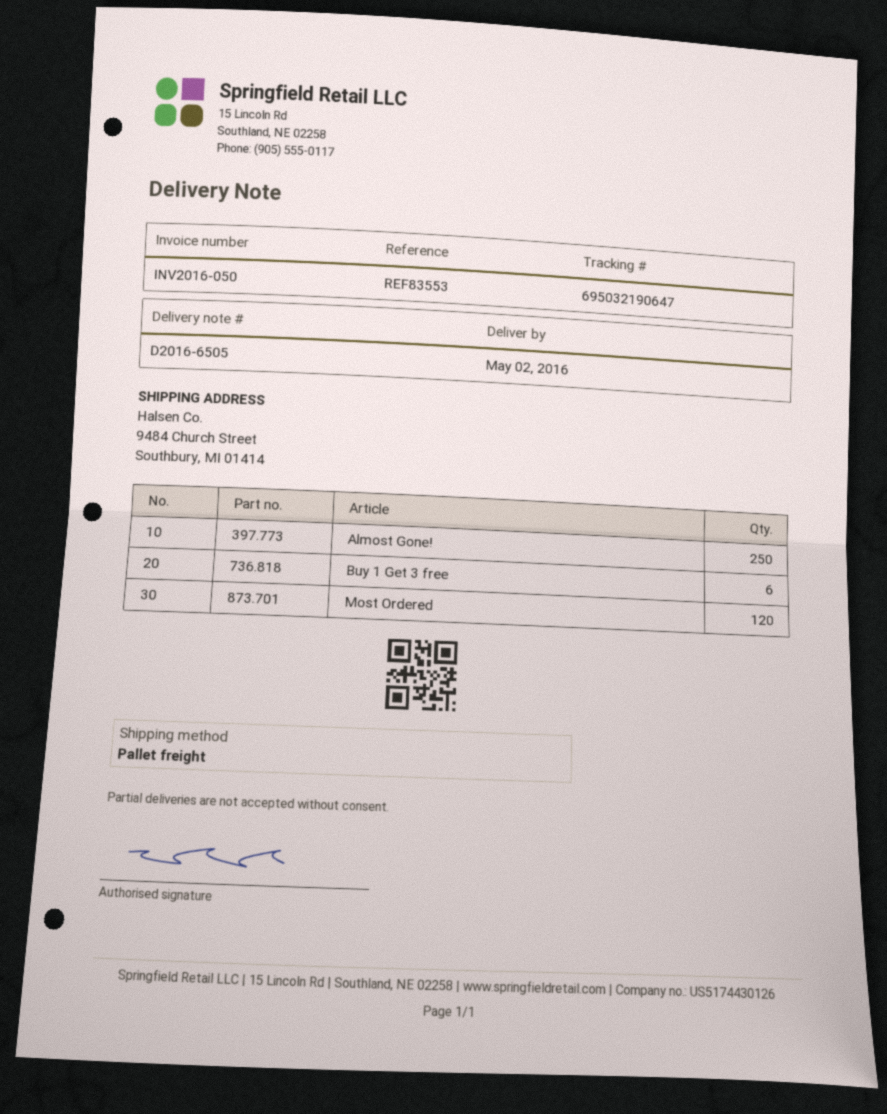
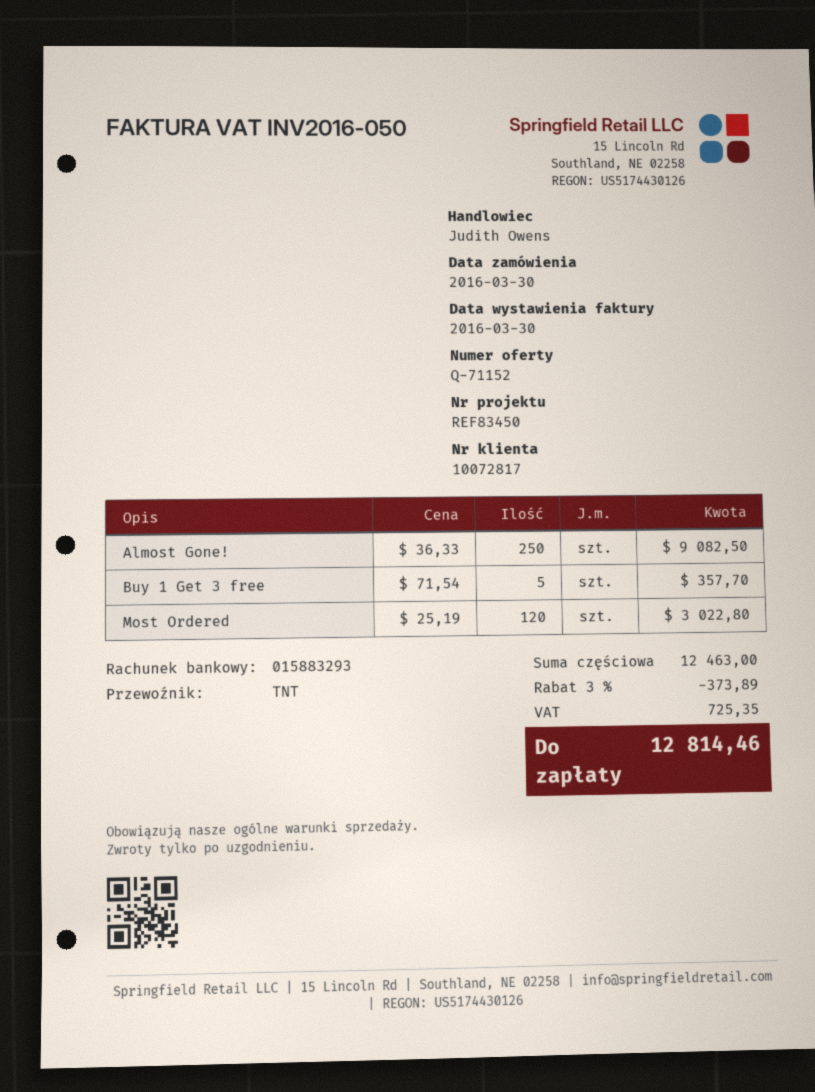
reference: REF83553 -> REF83450
shipping method: pallet freight -> TNT
Buy 1 Get 3 free: 6 -> 5

